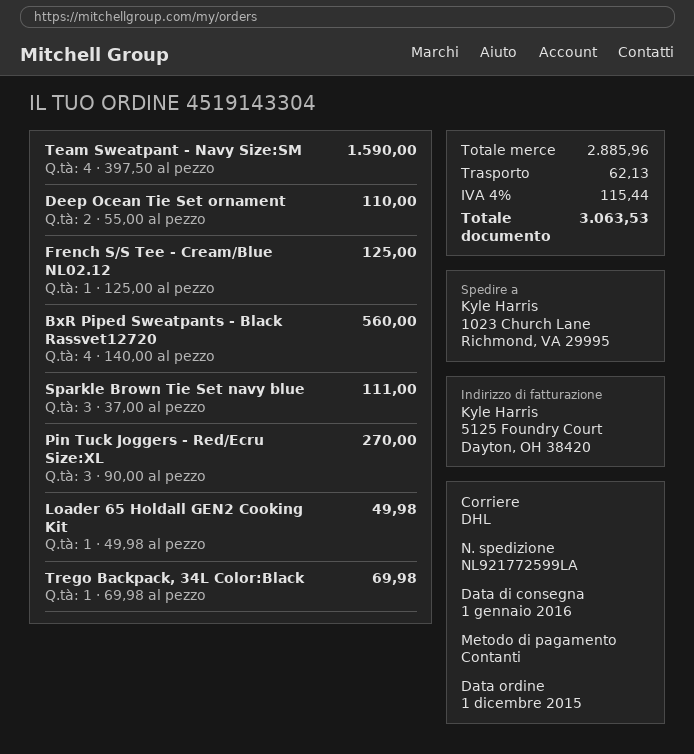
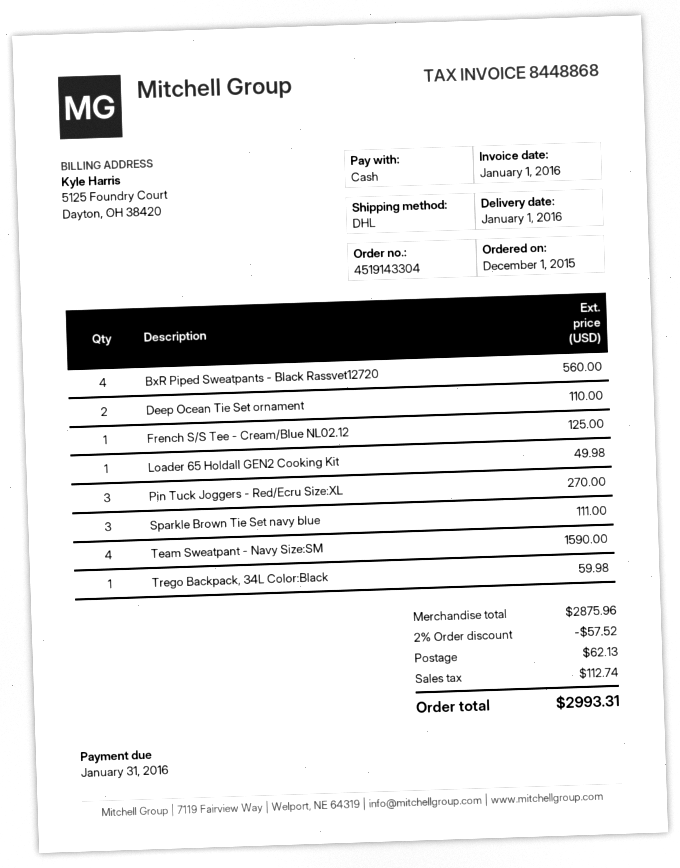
Trego Backpack, 34L Color:Black: 1 for 69.98 -> 1 for 59.98
subtotal: 2885.96 -> 2875.96
discount: none -> 2% = 57.52
tax: 115.44 -> 112.74
total: 3063.53 -> 2993.31

